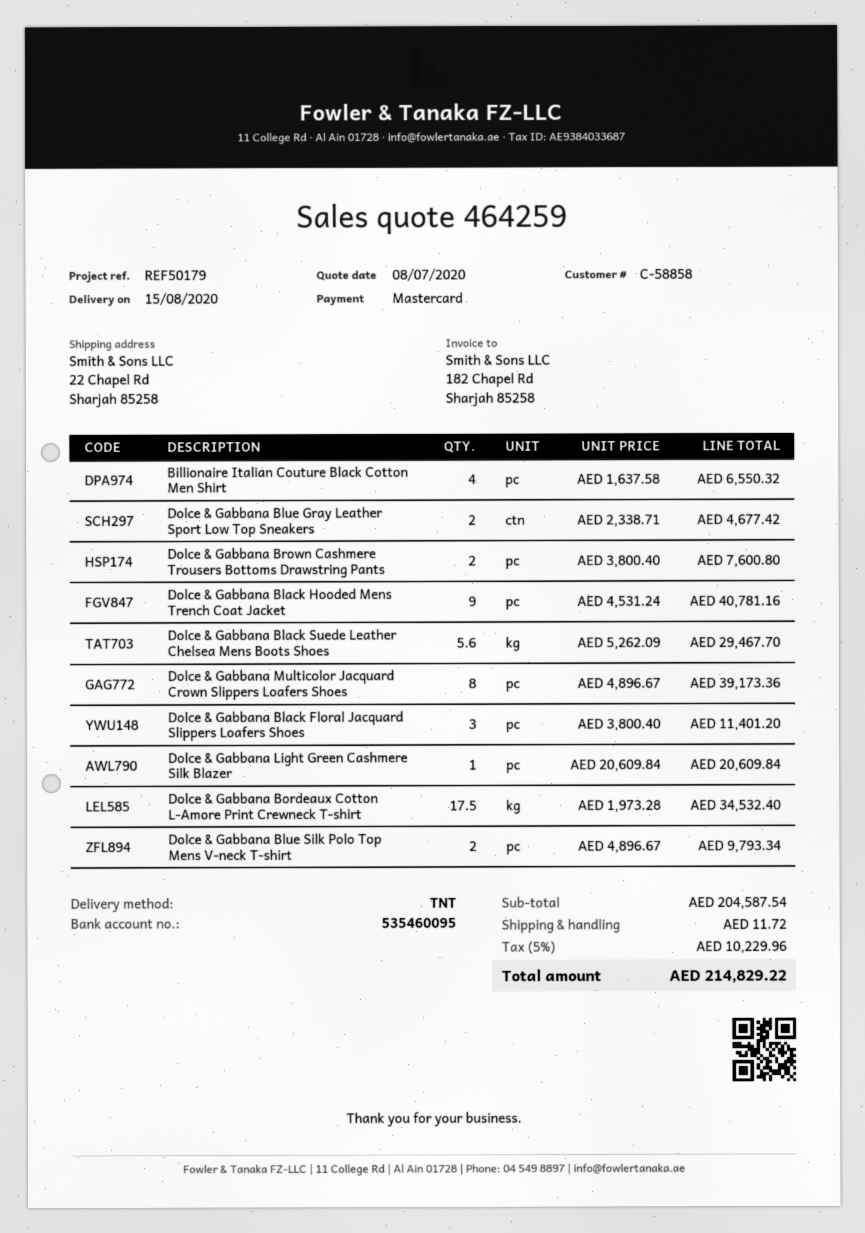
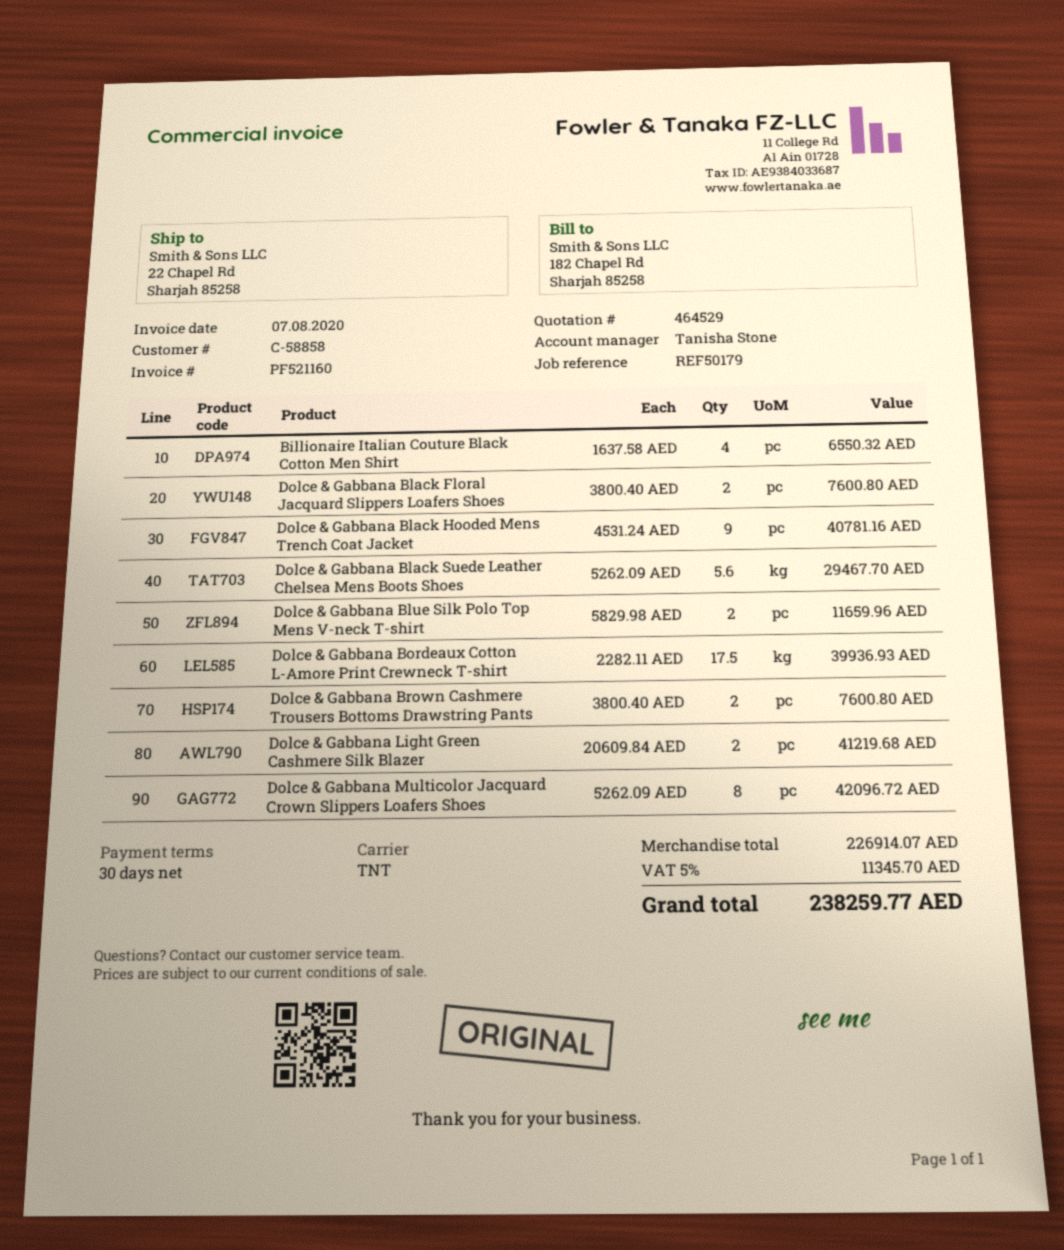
quote number: 464259 -> 464529
Dolce & Gabbana Blue Gray Leather Sport Low Top Sneakers: 2 x 2338.71 = 4677.42 -> none
Dolce & Gabbana Multicolor Jacquard Crown Slippers Loafers Shoes: 8 x 4896.67 = 39173.36 -> 8 x 5262.09 = 42096.72
Dolce & Gabbana Black Floral Jacquard Slippers Loafers Shoes: 3 x 3800.40 = 11401.20 -> 2 x 3800.40 = 7600.80
Dolce & Gabbana Light Green Cashmere Silk Blazer: 1 x 20609.84 = 20609.84 -> 2 x 20609.84 = 41219.68
Dolce & Gabbana Bordeaux Cotton L-Amore Print Crewneck T-shirt: 17.5 x 1973.28 = 34532.40 -> 17.5 x 2282.11 = 39936.93
Dolce & Gabbana Blue Silk Polo Top Mens V-neck T-shirt: 2 x 4896.67 = 9793.34 -> 2 x 5829.98 = 11659.96
subtotal: 204587.54 -> 226914.07
shipping: 11.72 -> none
tax: 5% = 10229.96 -> 5% = 11345.70
total: 214829.22 -> 238259.77

